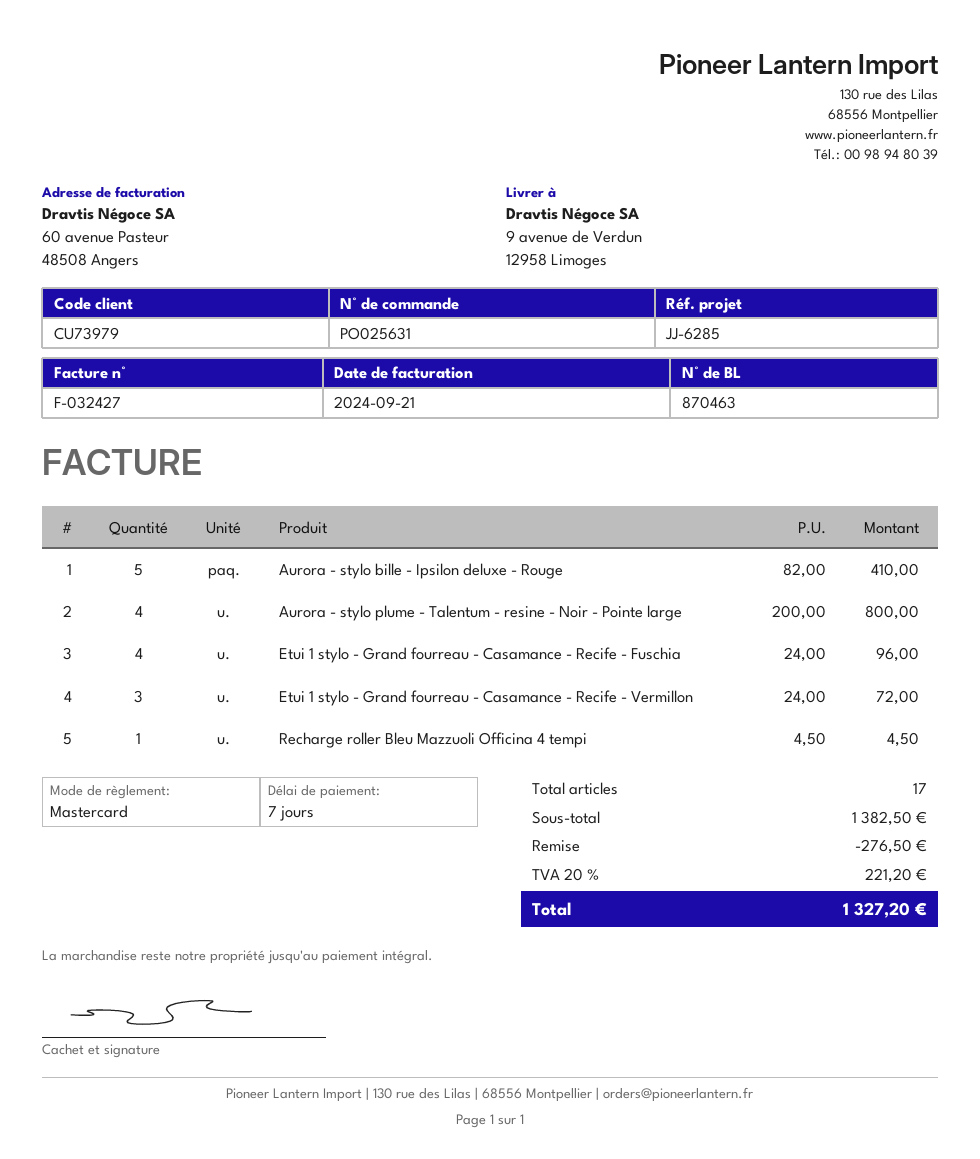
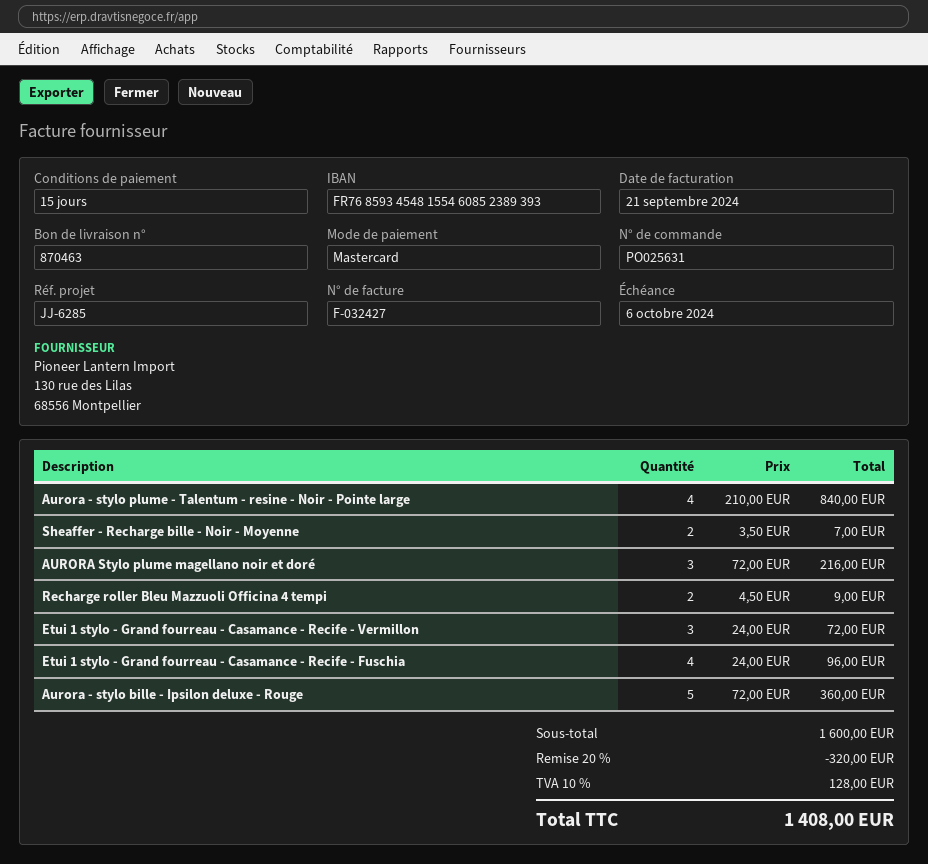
payment terms: 7 days -> 15 days
Aurora - stylo bille - Ipsilon deluxe - Rouge: 5 x 82.00 = 410.00 -> 5 x 72.00 = 360.00
Aurora - stylo plume - Talentum - resine - Noir - Pointe large: 4 x 200.00 = 800.00 -> 4 x 210.00 = 840.00
Recharge roller Bleu Mazzuoli Officina 4 tempi: 1 x 4.50 = 4.50 -> 2 x 4.50 = 9.00
Sheaffer - Recharge bille - Noir - Moyenne: none -> 2 x 3.50 = 7.00
AURORA Stylo plume magellano noir et doré: none -> 3 x 72.00 = 216.00
subtotal: 1382.50 -> 1600.00
discount: 276.50 -> 320.00
tax: 20% = 221.20 -> 10% = 128.00
total: 1327.20 -> 1408.00

